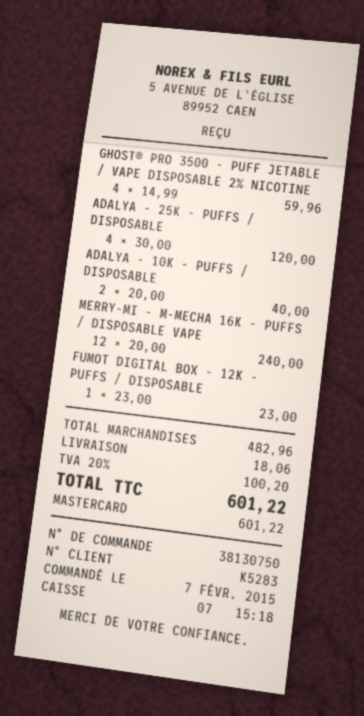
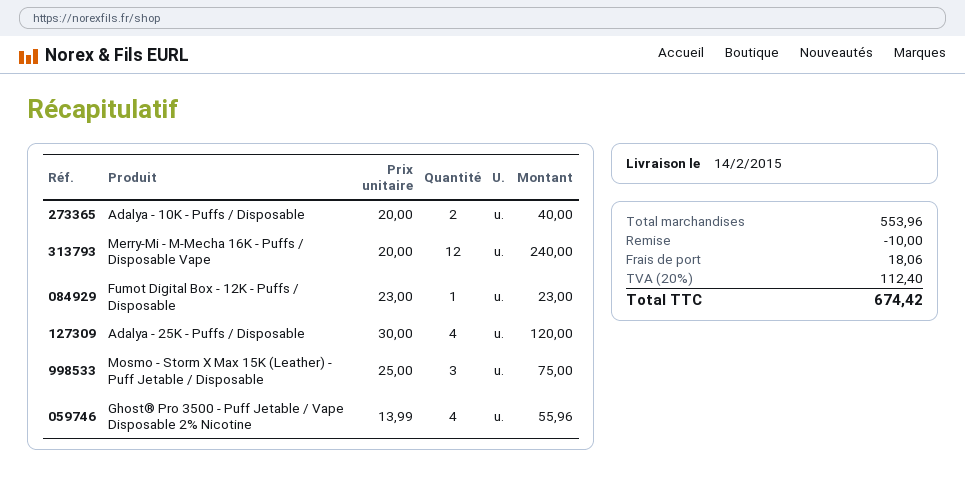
GHOST® PRO 3500 - PUFF JETABLE / VAPE DISPOSABLE 2% NICOTINE: 4 x 14.99 = 59.96 -> 4 x 13.99 = 55.96
Mosmo - Storm X Max 15K (Leather) - Puff Jetable / Disposable: none -> 3 x 25.00 = 75.00
subtotal: 482.96 -> 553.96
discount: none -> 10.00
tax: 20% = 100.20 -> 20% = 112.40
total: 601.22 -> 674.42

